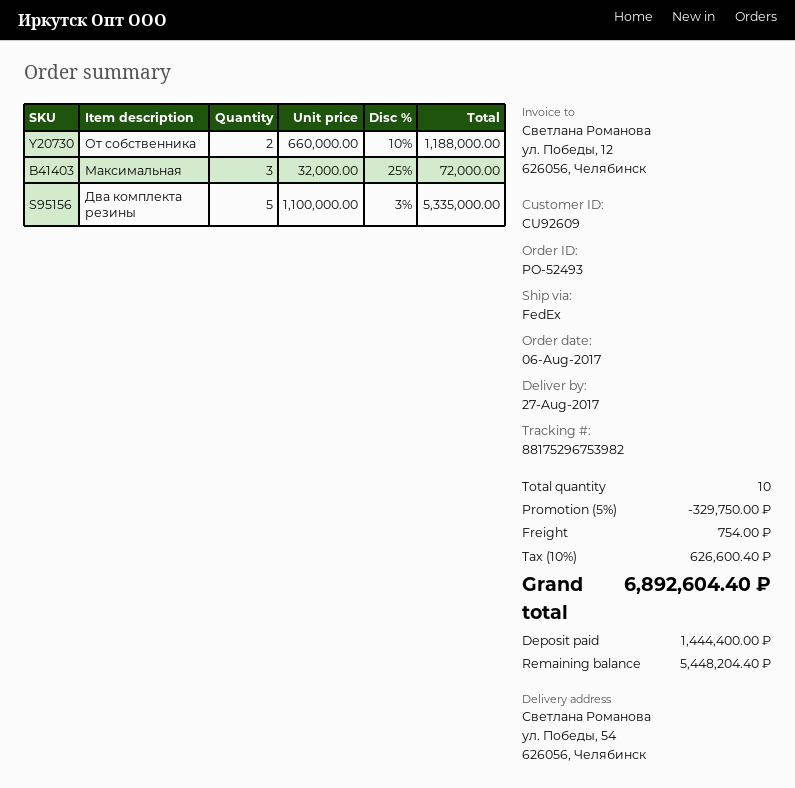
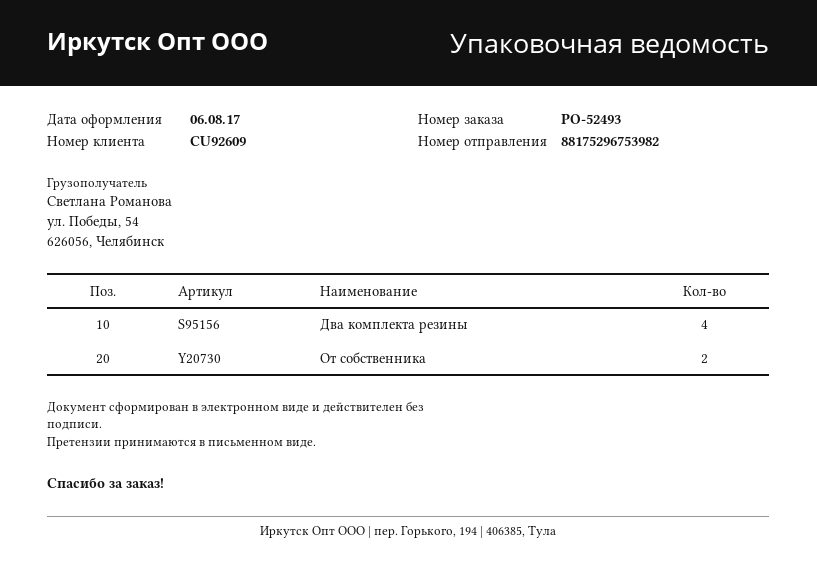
Максимальная: 3 -> none
Два комплекта резины: 5 -> 4

